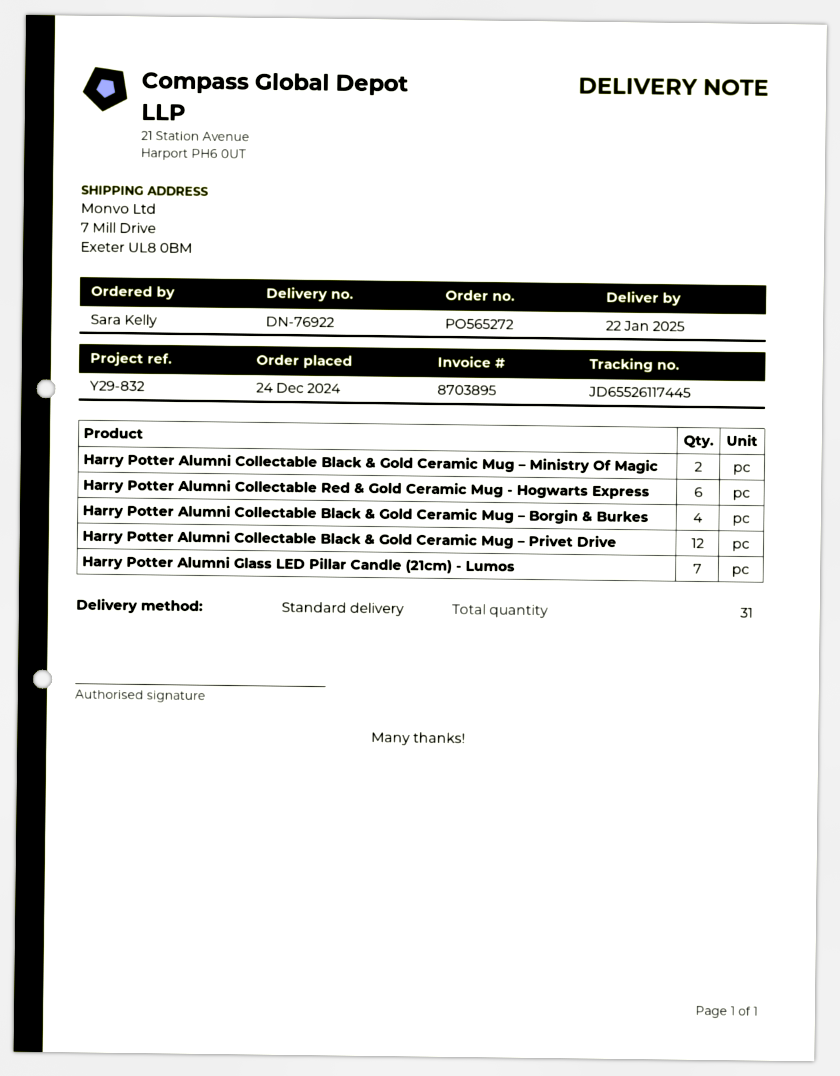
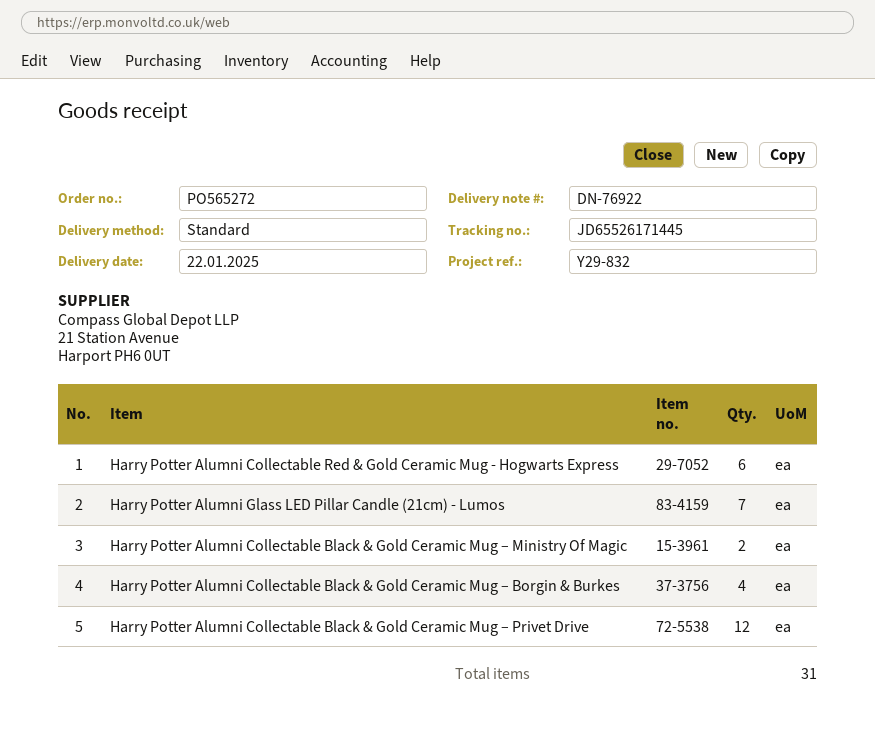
tracking number: JD65526117445 -> JD65526171445

